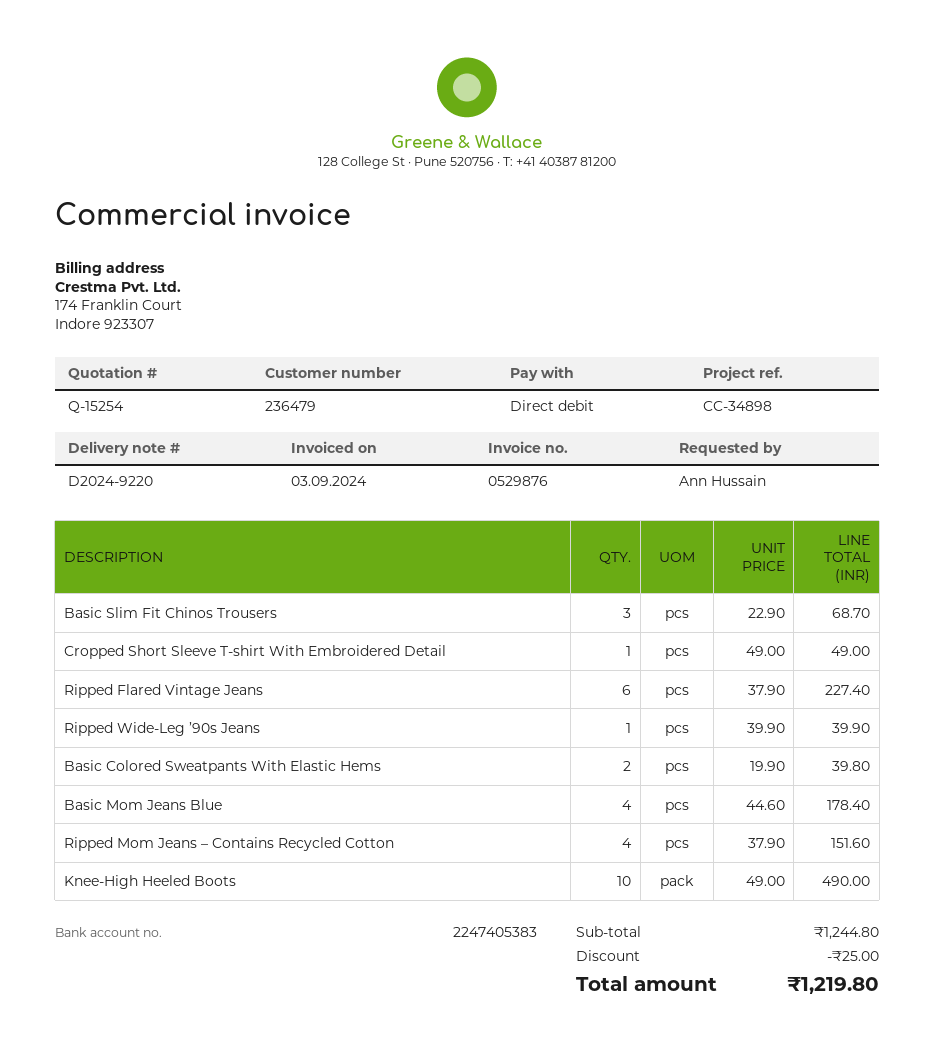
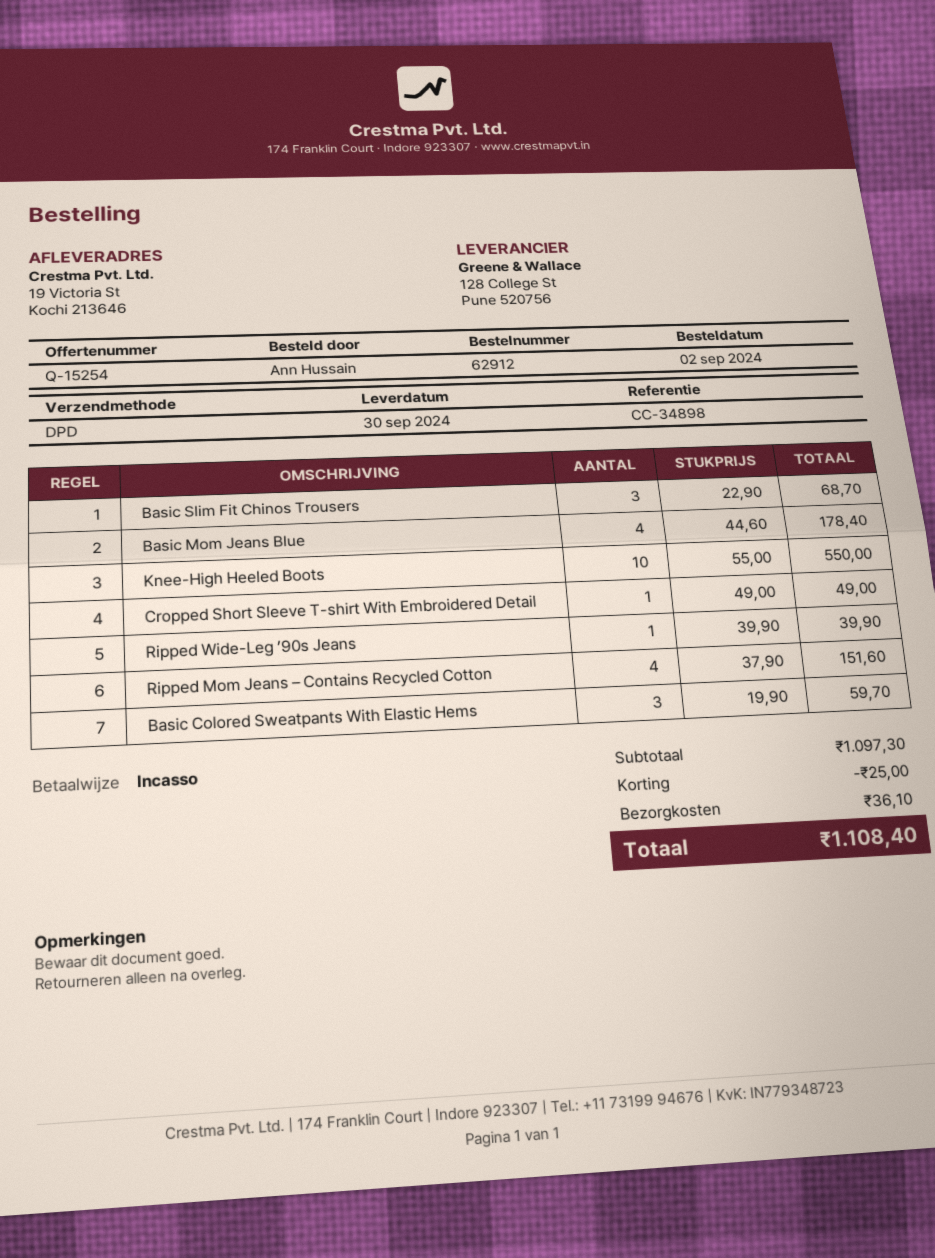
Ripped Flared Vintage Jeans: 6 x 37.90 = 227.40 -> none
Basic Colored Sweatpants With Elastic Hems: 2 x 19.90 = 39.80 -> 3 x 19.90 = 59.70
Knee-High Heeled Boots: 10 x 49.00 = 490.00 -> 10 x 55.00 = 550.00
subtotal: 1244.80 -> 1097.30
shipping: none -> 36.10
total: 1219.80 -> 1108.40

